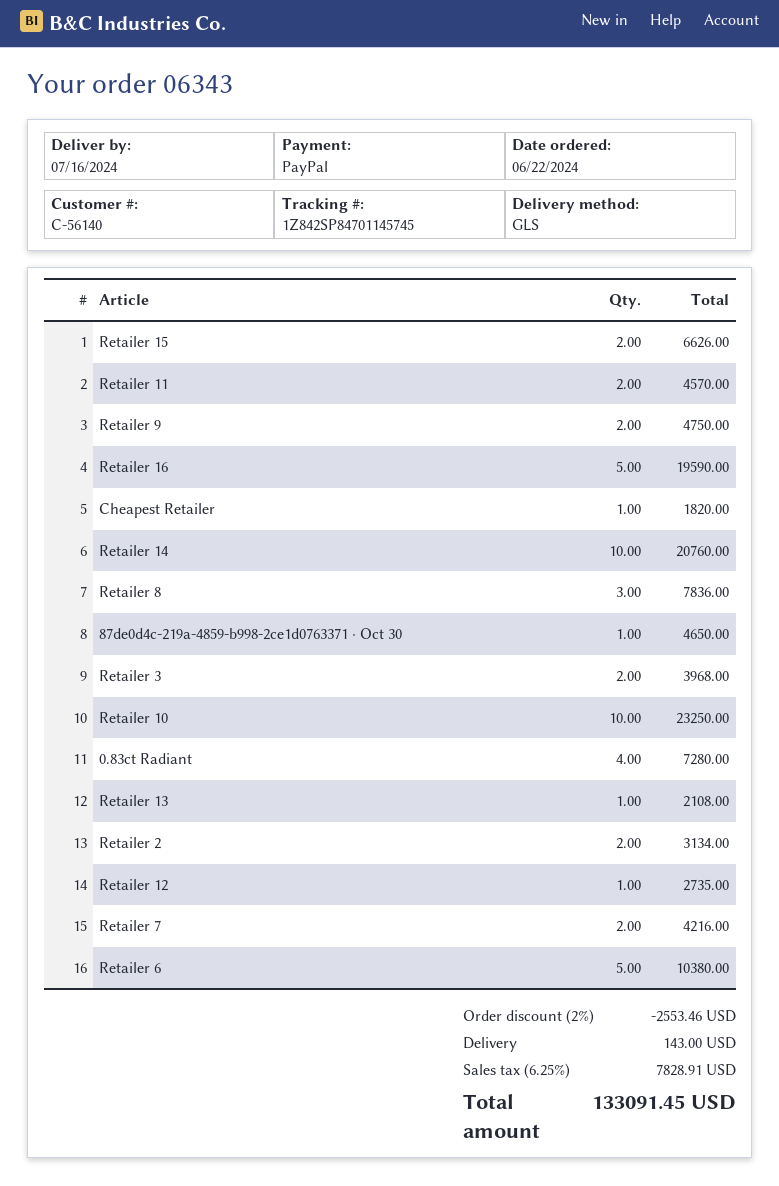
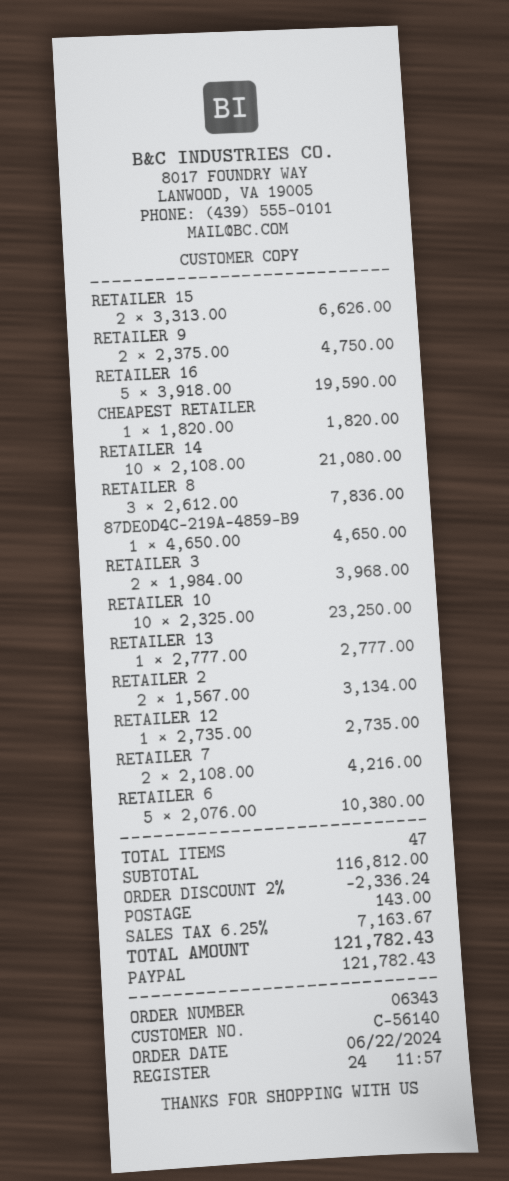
Retailer 11: 2 for 4570.00 -> none
Retailer 14: 10 for 20760.00 -> 10 for 21080.00
0.83ct Radiant: 4 for 7280.00 -> none
Retailer 13: 1 for 2108.00 -> 1 for 2777.00
discount: 2% = 2553.46 -> 2% = 2336.24
tax: 6.25% = 7828.91 -> 6.25% = 7163.67
total: 133091.45 -> 121782.43

